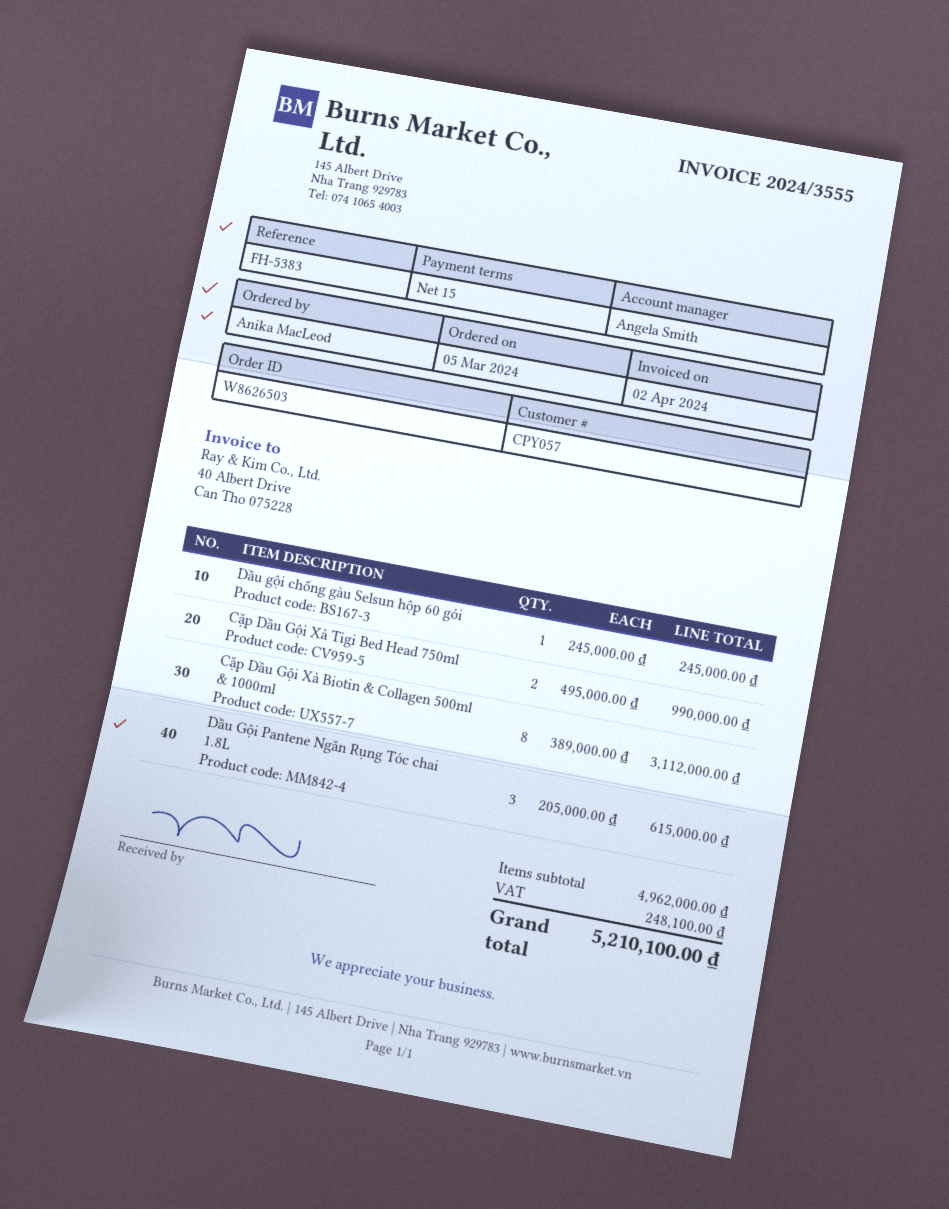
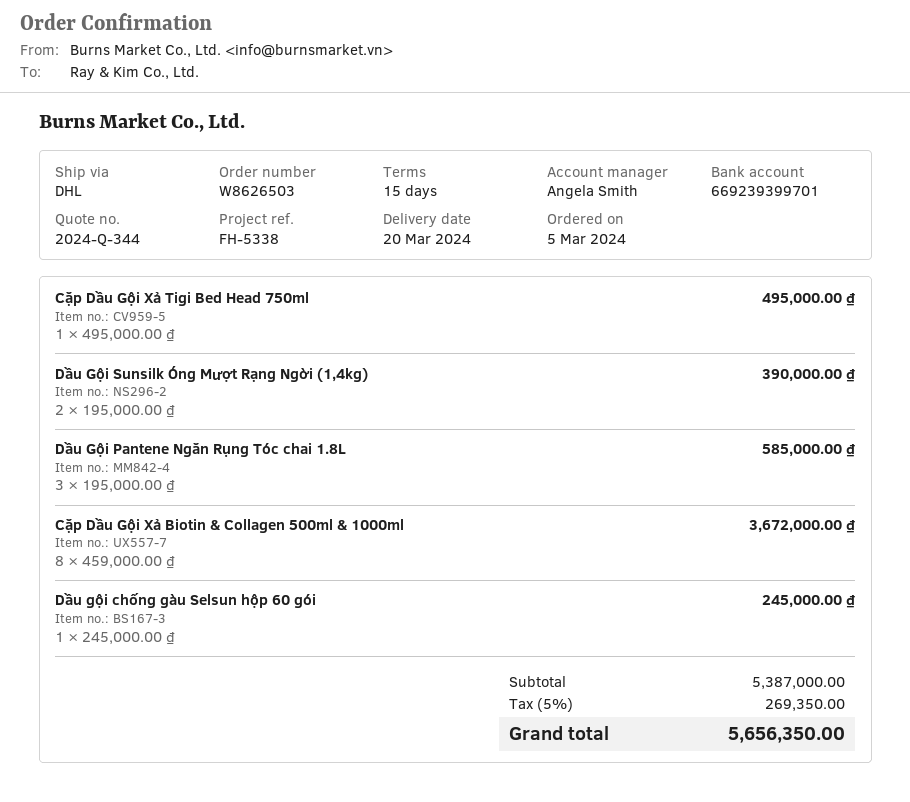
reference: FH-5383 -> FH-5338
Cặp Dầu Gội Xả Tigi Bed Head 750ml: 2 x 495000.00 = 990000.00 -> 1 x 495000.00 = 495000.00
Cặp Dầu Gội Xả Biotin & Collagen 500ml & 1000ml: 8 x 389000.00 = 3112000.00 -> 8 x 459000.00 = 3672000.00
Dầu Gội Pantene Ngăn Rụng Tóc chai 1.8L: 3 x 205000.00 = 615000.00 -> 3 x 195000.00 = 585000.00
Dầu Gội Sunsilk Óng Mượt Rạng Ngời (1,4kg): none -> 2 x 195000.00 = 390000.00
subtotal: 4962000.00 -> 5387000.00
tax: 248100.00 -> 269350.00
total: 5210100.00 -> 5656350.00

